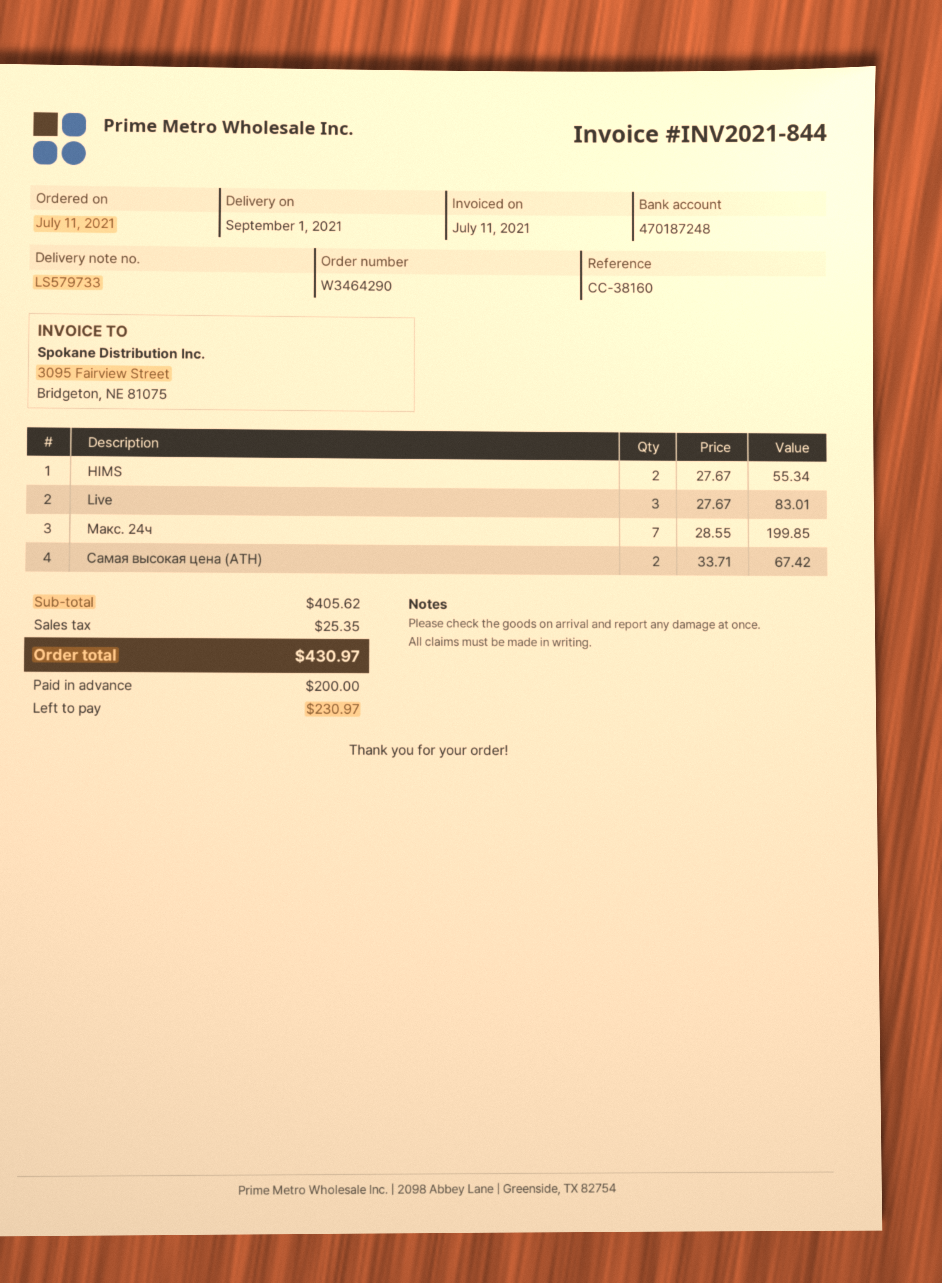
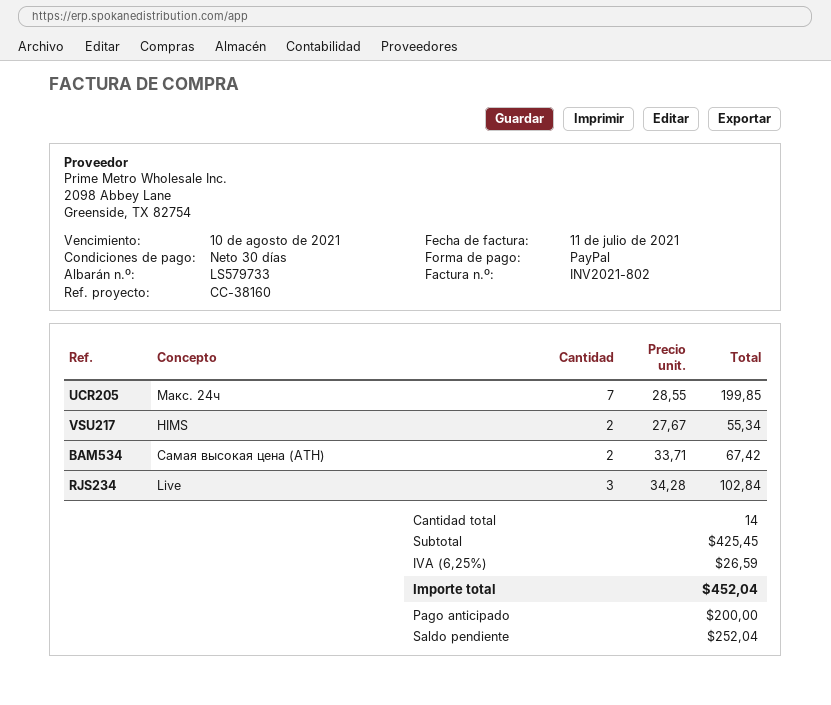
invoice number: INV2021-844 -> INV2021-802
Live: 3 x 27.67 = 83.01 -> 3 x 34.28 = 102.84
subtotal: 405.62 -> 425.45
tax: 25.35 -> 26.59
total: 430.97 -> 452.04
balance: 230.97 -> 252.04

